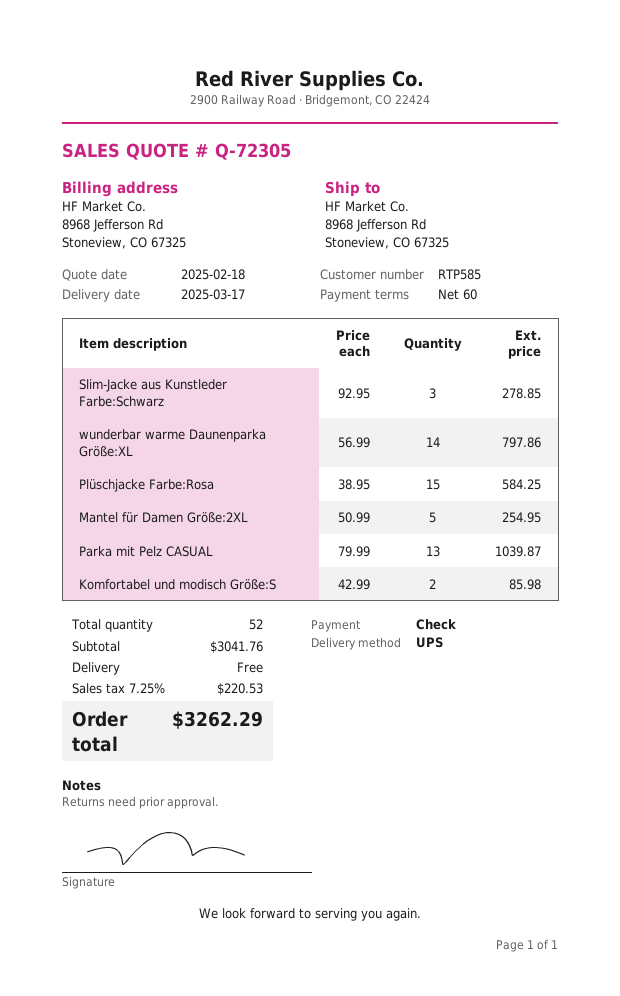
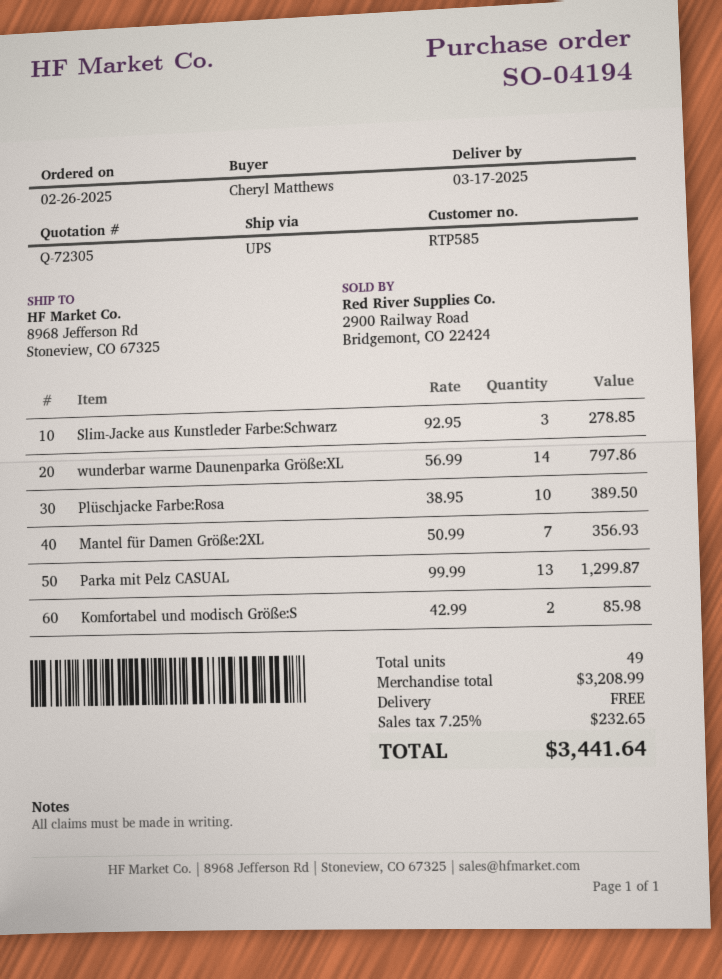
Plüschjacke Farbe:Rosa: 15 x 38.95 = 584.25 -> 10 x 38.95 = 389.50
Mantel für Damen Größe:2XL: 5 x 50.99 = 254.95 -> 7 x 50.99 = 356.93
Parka mit Pelz CASUAL: 13 x 79.99 = 1039.87 -> 13 x 99.99 = 1299.87
total quantity: 52 -> 49
subtotal: 3041.76 -> 3208.99
tax: 7.25% = 220.53 -> 7.25% = 232.65
total: 3262.29 -> 3441.64

